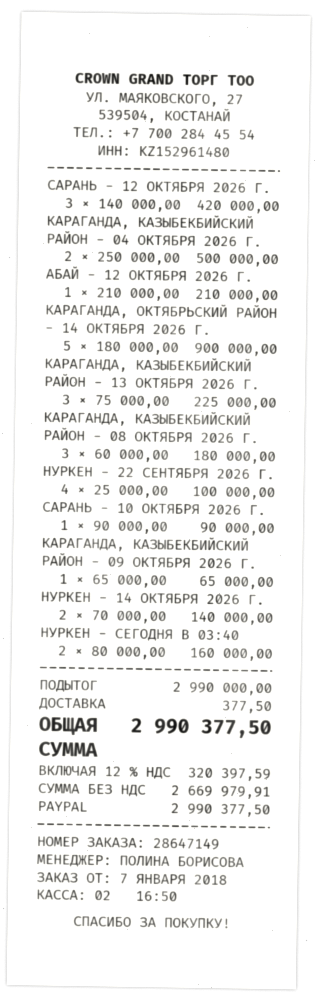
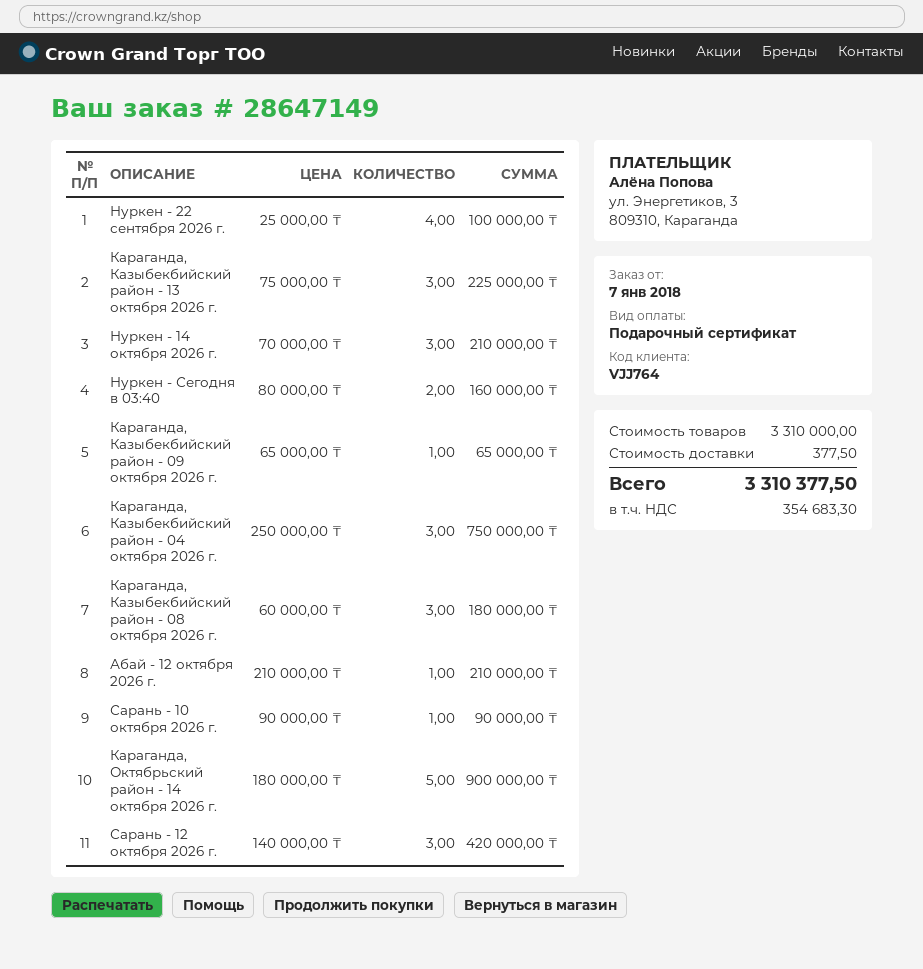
payment method: PayPal -> gift card
КАРАГАНДА, КАЗЫБЕКБИЙСКИЙ РАЙОН - 04 ОКТЯБРЯ 2026 Г.: 2 x 250000.00 = 500000.00 -> 3 x 250000.00 = 750000.00
НУРКЕН - 14 ОКТЯБРЯ 2026 Г.: 2 x 70000.00 = 140000.00 -> 3 x 70000.00 = 210000.00
subtotal: 2990000.00 -> 3310000.00
tax: 320397.59 -> 354683.30
total: 2990377.50 -> 3310377.50

